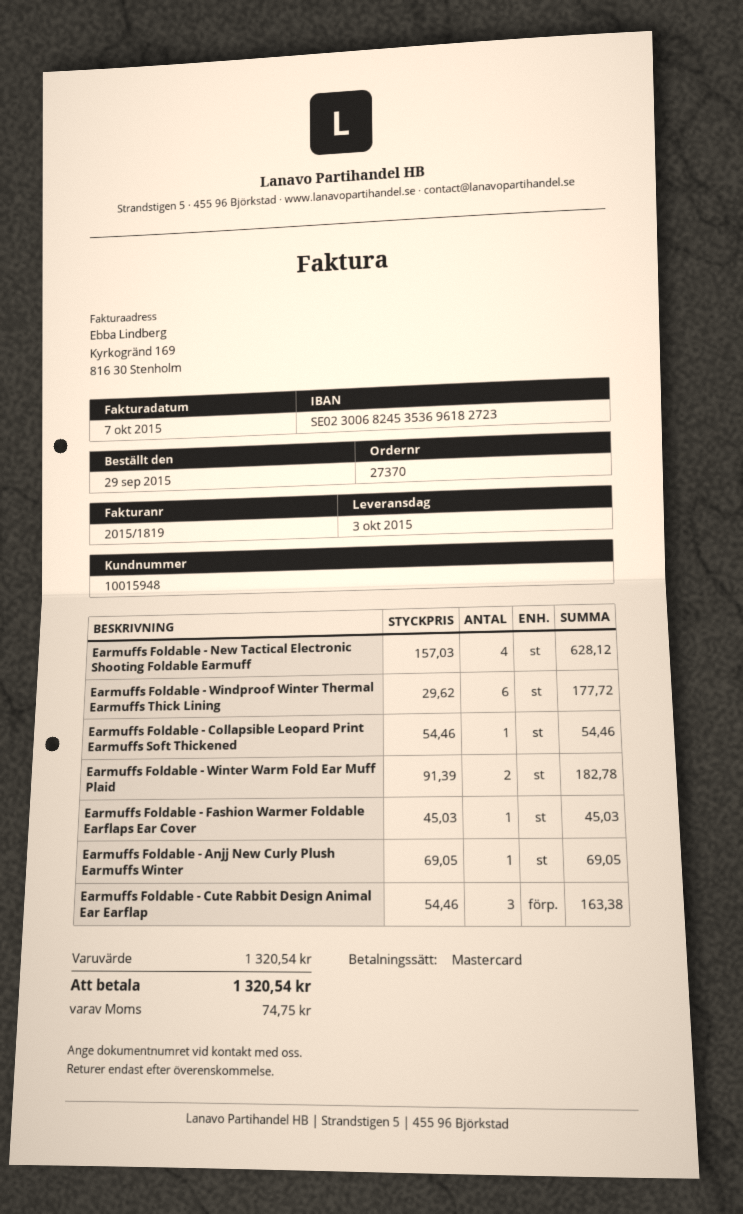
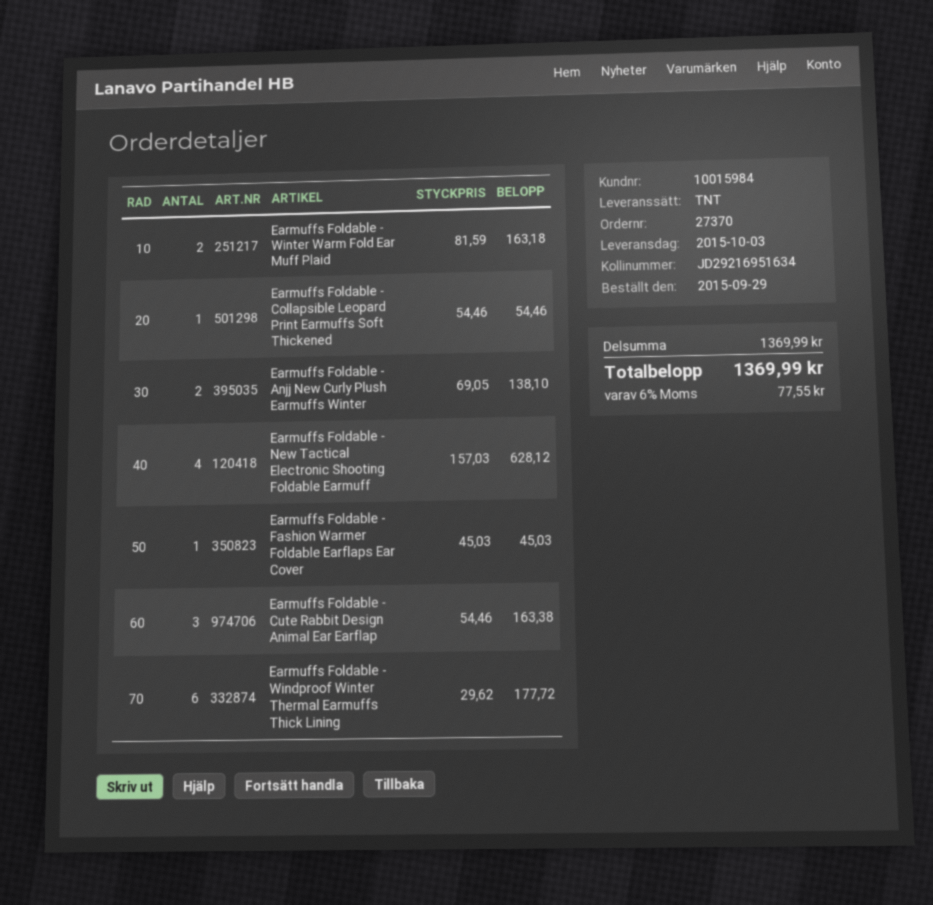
customer number: 10015948 -> 10015984
Earmuffs Foldable - Winter Warm Fold Ear Muff Plaid: 2 x 91.39 = 182.78 -> 2 x 81.59 = 163.18
Earmuffs Foldable - Anjj New Curly Plush Earmuffs Winter: 1 x 69.05 = 69.05 -> 2 x 69.05 = 138.10
subtotal: 1320.54 -> 1369.99
tax: 74.75 -> 77.55
total: 1320.54 -> 1369.99

